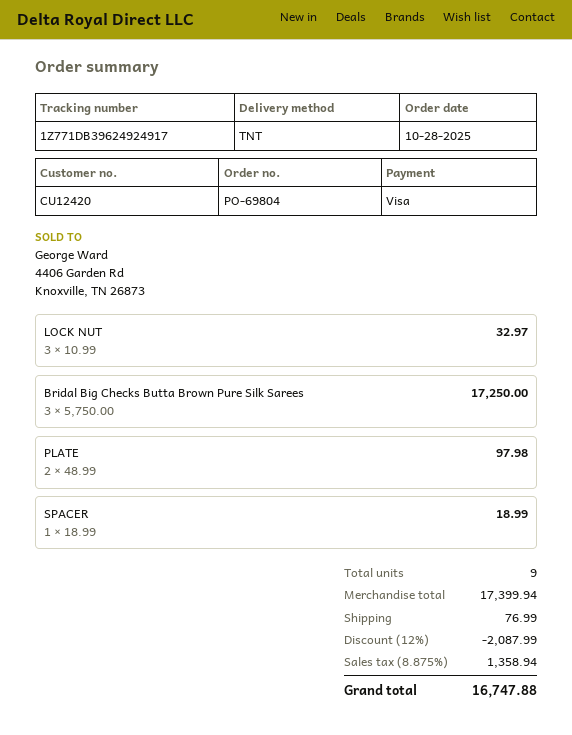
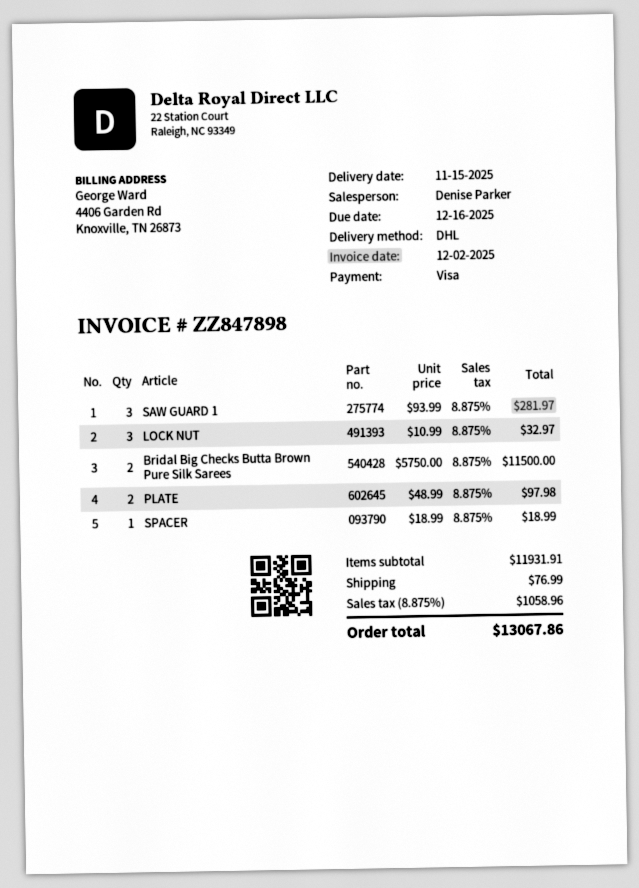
shipping method: TNT -> DHL
Bridal Big Checks Butta Brown Pure Silk Sarees: 3 x 5750.00 = 17250.00 -> 2 x 5750.00 = 11500.00
SAW GUARD 1: none -> 3 x 93.99 = 281.97
subtotal: 17399.94 -> 11931.91
discount: 12% = 2087.99 -> none
tax: 8.875% = 1358.94 -> 8.875% = 1058.96
total: 16747.88 -> 13067.86

